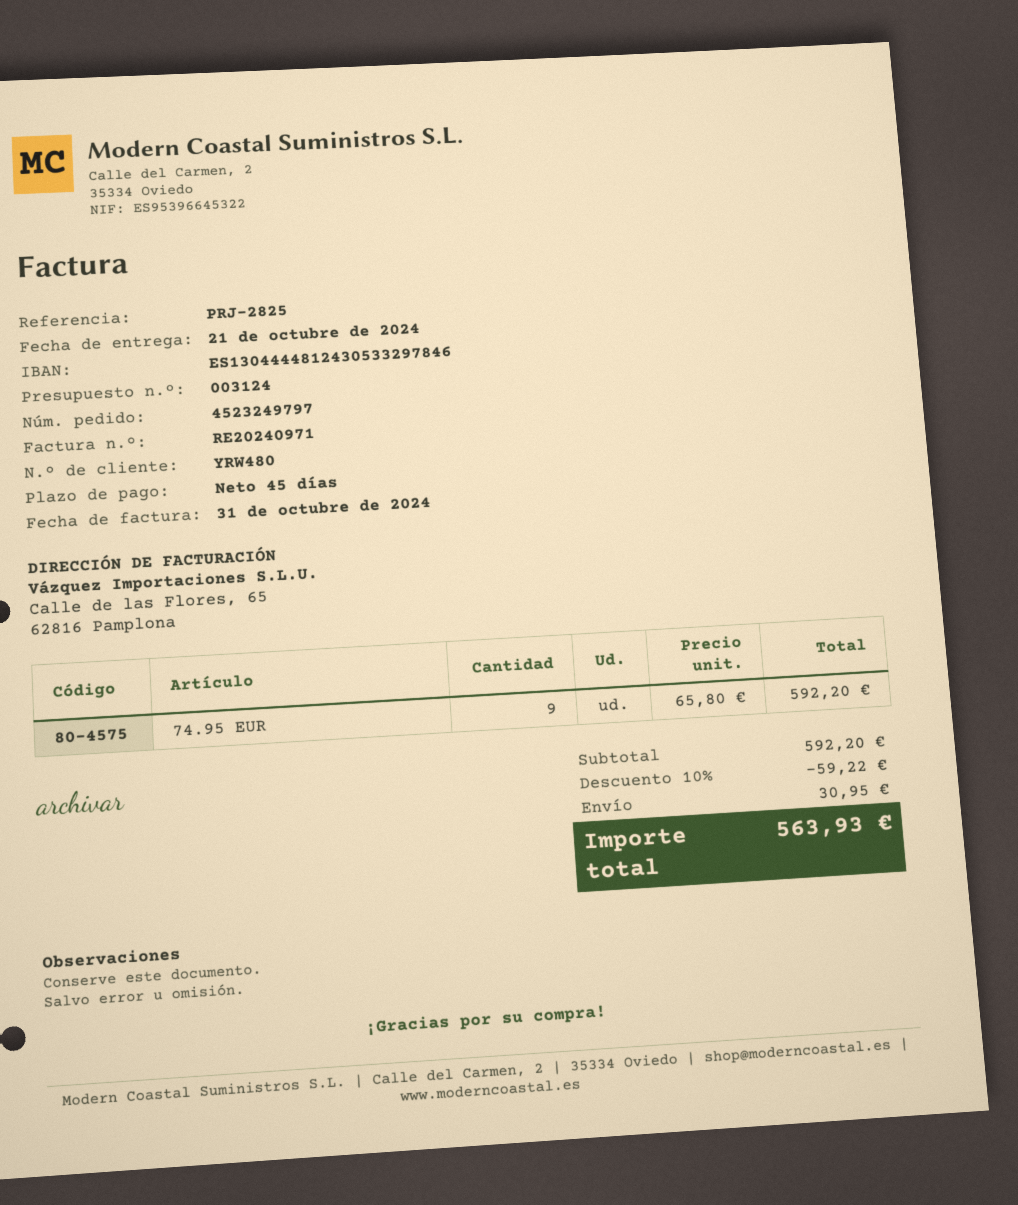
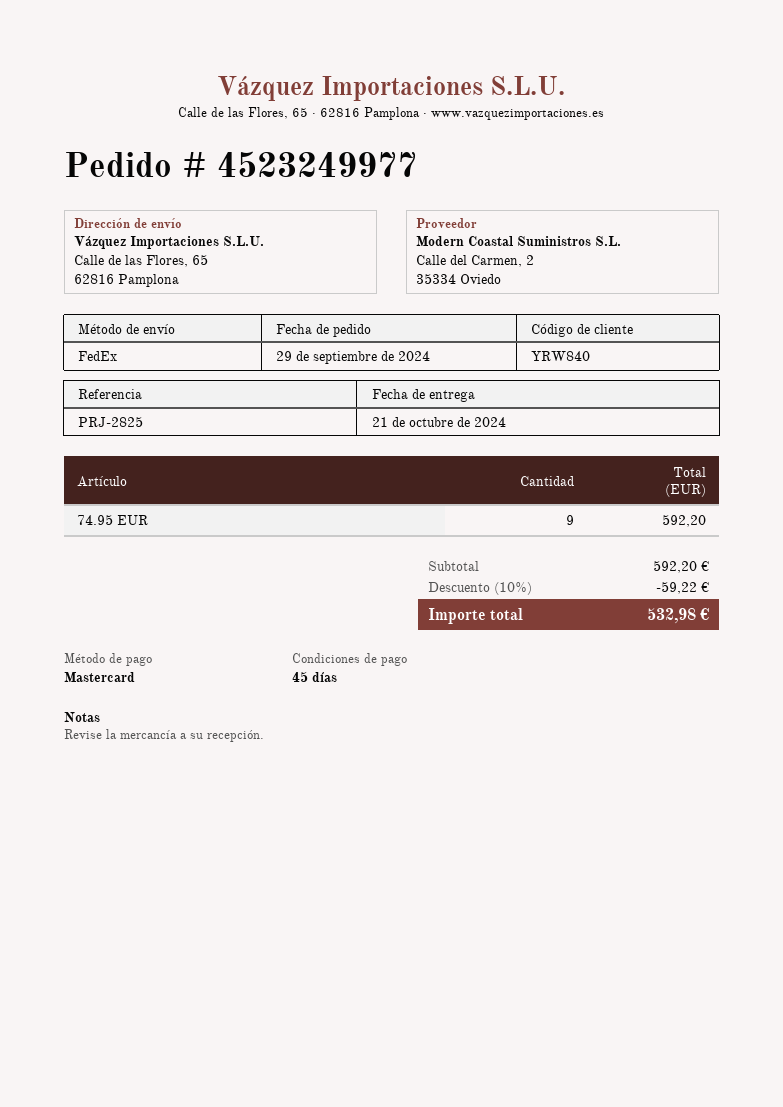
order number: 4523249797 -> 4523249977
customer number: YRW480 -> YRW840
shipping: 30.95 -> none
total: 563.93 -> 532.98

